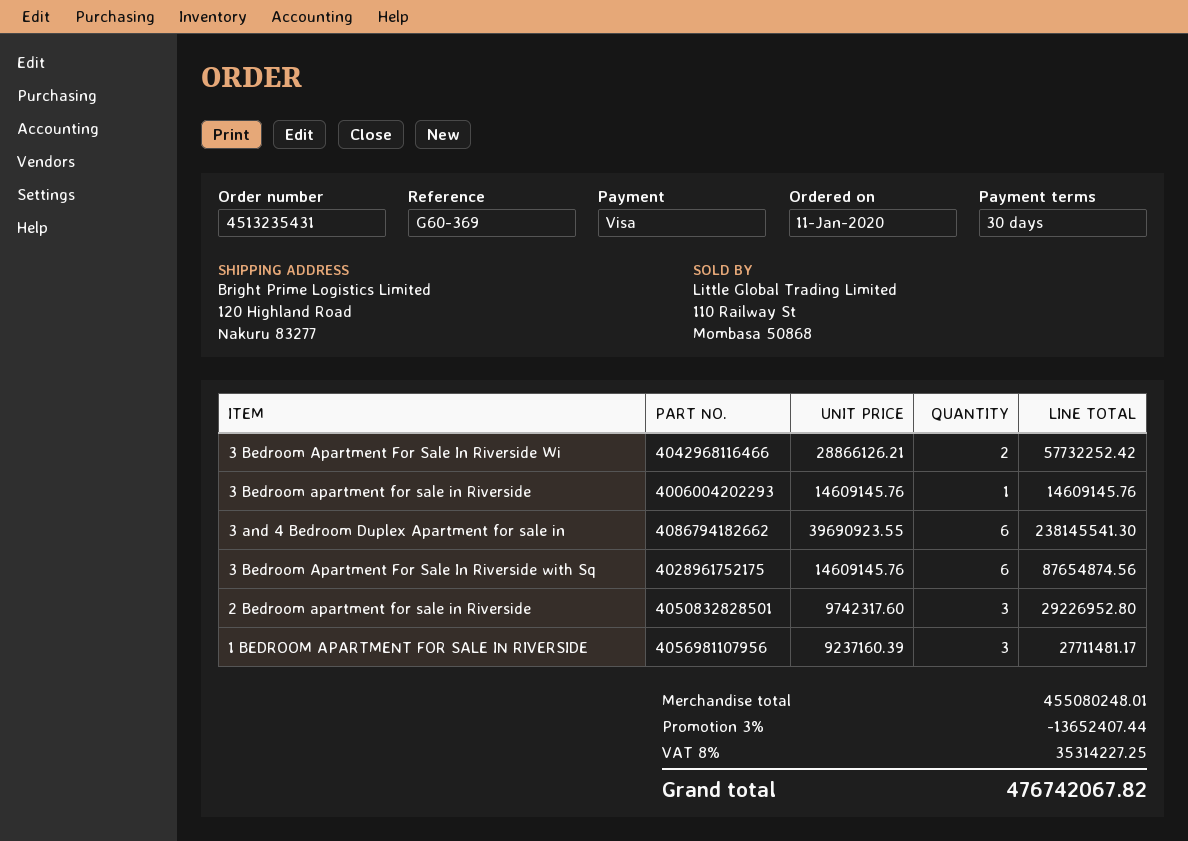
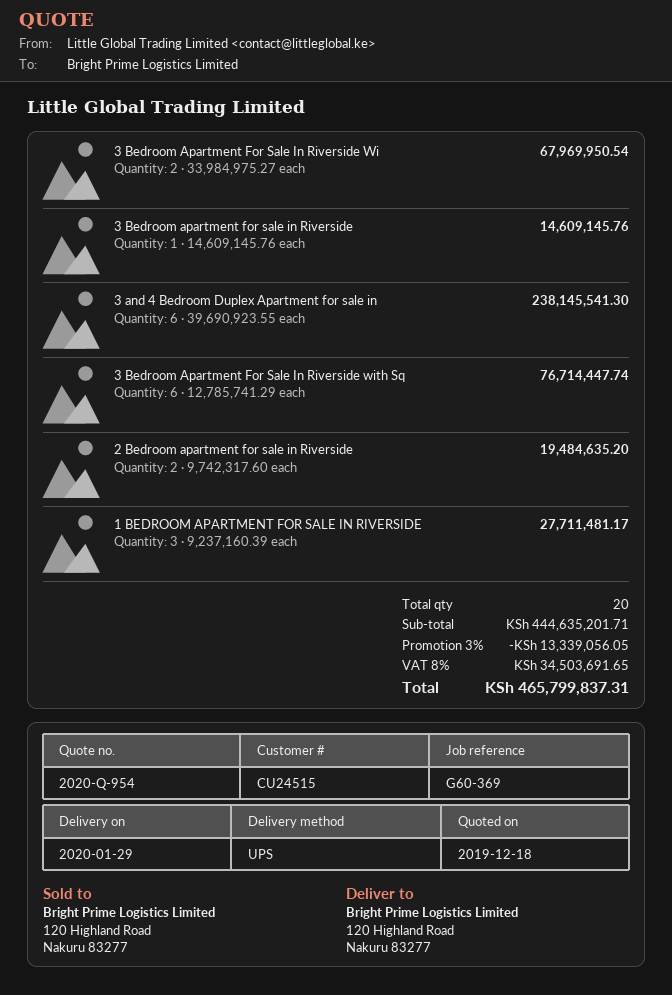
3 Bedroom Apartment For Sale In Riverside Wi: 2 x 28866126.21 = 57732252.42 -> 2 x 33984975.27 = 67969950.54
3 Bedroom Apartment For Sale In Riverside with Sq: 6 x 14609145.76 = 87654874.56 -> 6 x 12785741.29 = 76714447.74
2 Bedroom apartment for sale in Riverside: 3 x 9742317.60 = 29226952.80 -> 2 x 9742317.60 = 19484635.20
subtotal: 455080248.01 -> 444635201.71
discount: 3% = 13652407.44 -> 3% = 13339056.05
tax: 8% = 35314227.25 -> 8% = 34503691.65
total: 476742067.82 -> 465799837.31

